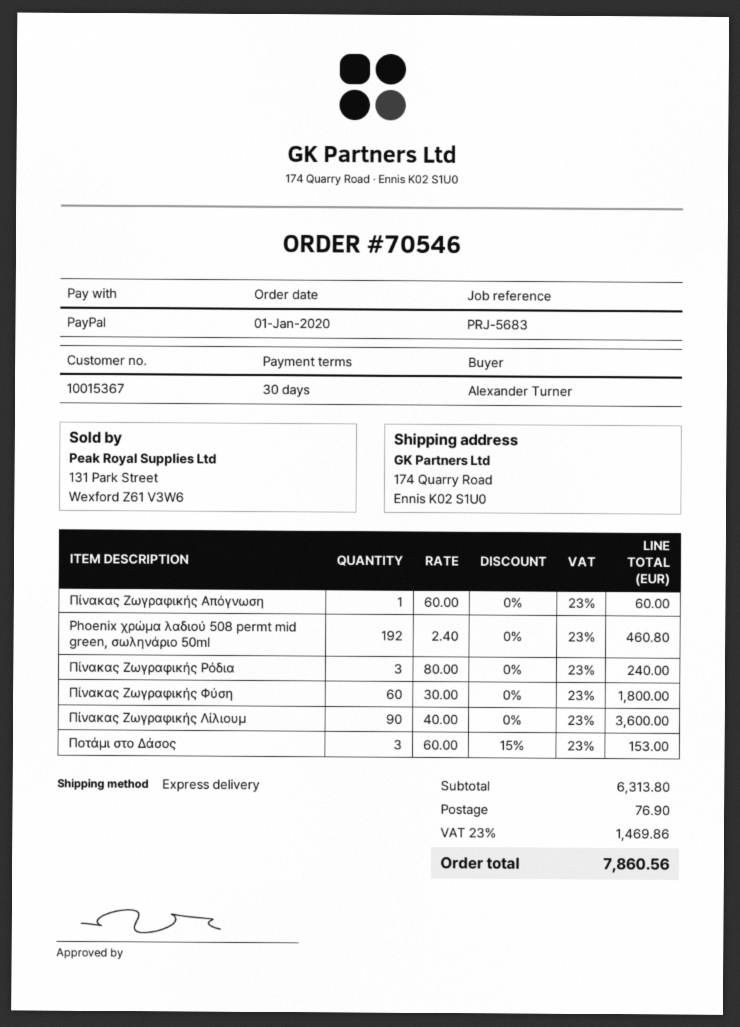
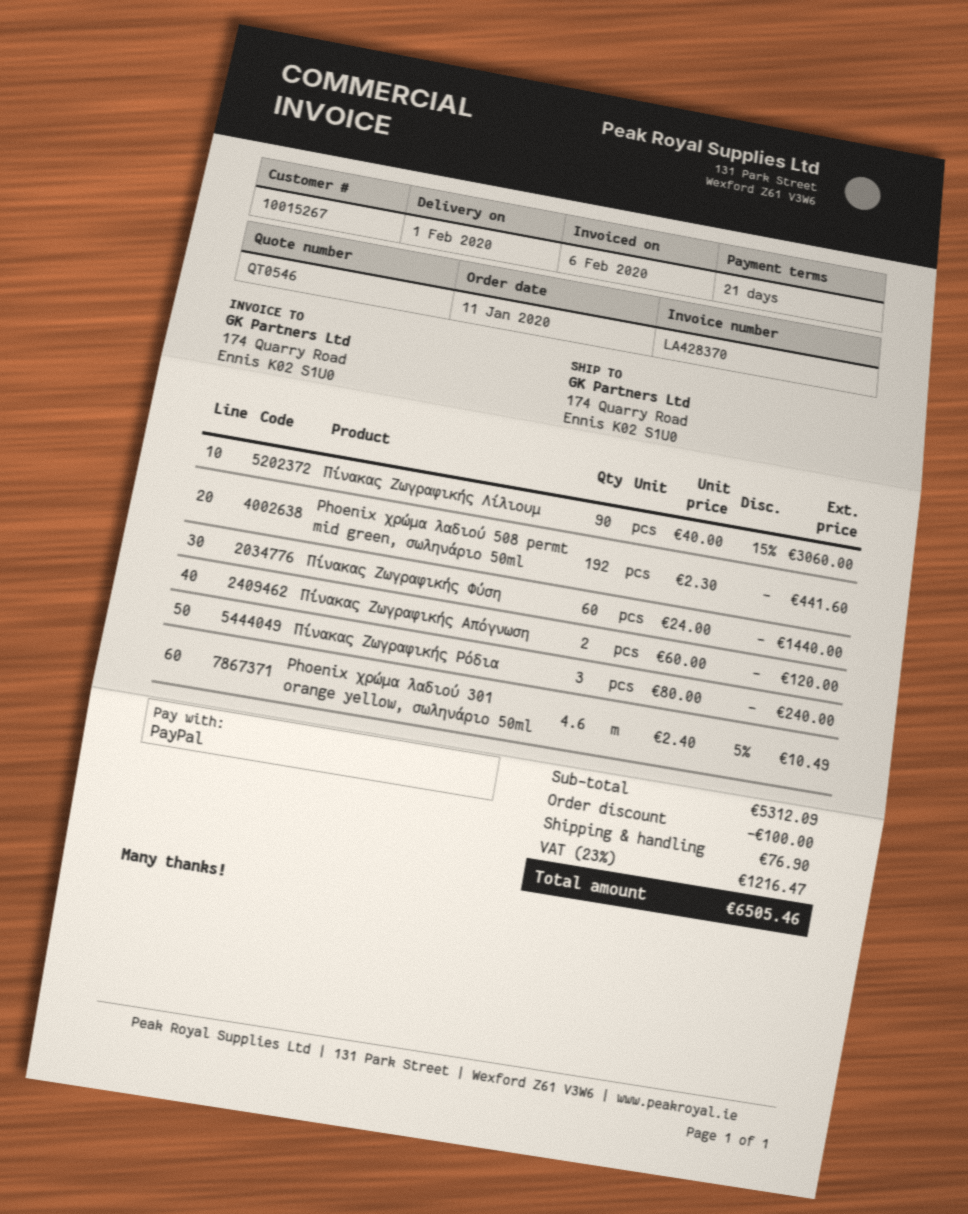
order date: 2020-01-01 -> 2020-01-11
payment terms: 30 days -> 21 days
customer number: 10015367 -> 10015267
Πίνακας Ζωγραφικής Απόγνωση: 1 x 60.00 = 60.00 -> 2 x 60.00 = 120.00
Phoenix χρώμα λαδιού 508 permt mid green, σωληνάριο 50ml: 192 x 2.40 = 460.80 -> 192 x 2.30 = 441.60
Πίνακας Ζωγραφικής Φύση: 60 x 30.00 = 1800.00 -> 60 x 24.00 = 1440.00
Πίνακας Ζωγραφικής Λίλιουμ: 90 x 40.00 = 3600.00 -> 90 x 40.00 - 15% = 3060.00
Ποτάμι στο Δάσος: 3 x 60.00 - 15% = 153.00 -> none
Phoenix χρώμα λαδιού 301 orange yellow, σωληνάριο 50ml: none -> 4.6 x 2.40 - 5% = 10.49
subtotal: 6313.80 -> 5312.09
discount: none -> 100.00
tax: 23% = 1469.86 -> 23% = 1216.47
total: 7860.56 -> 6505.46

